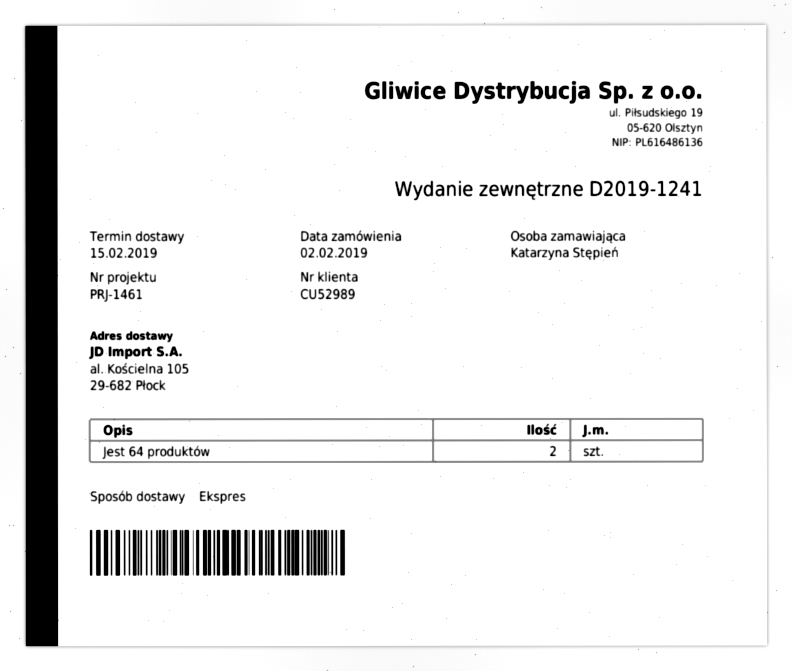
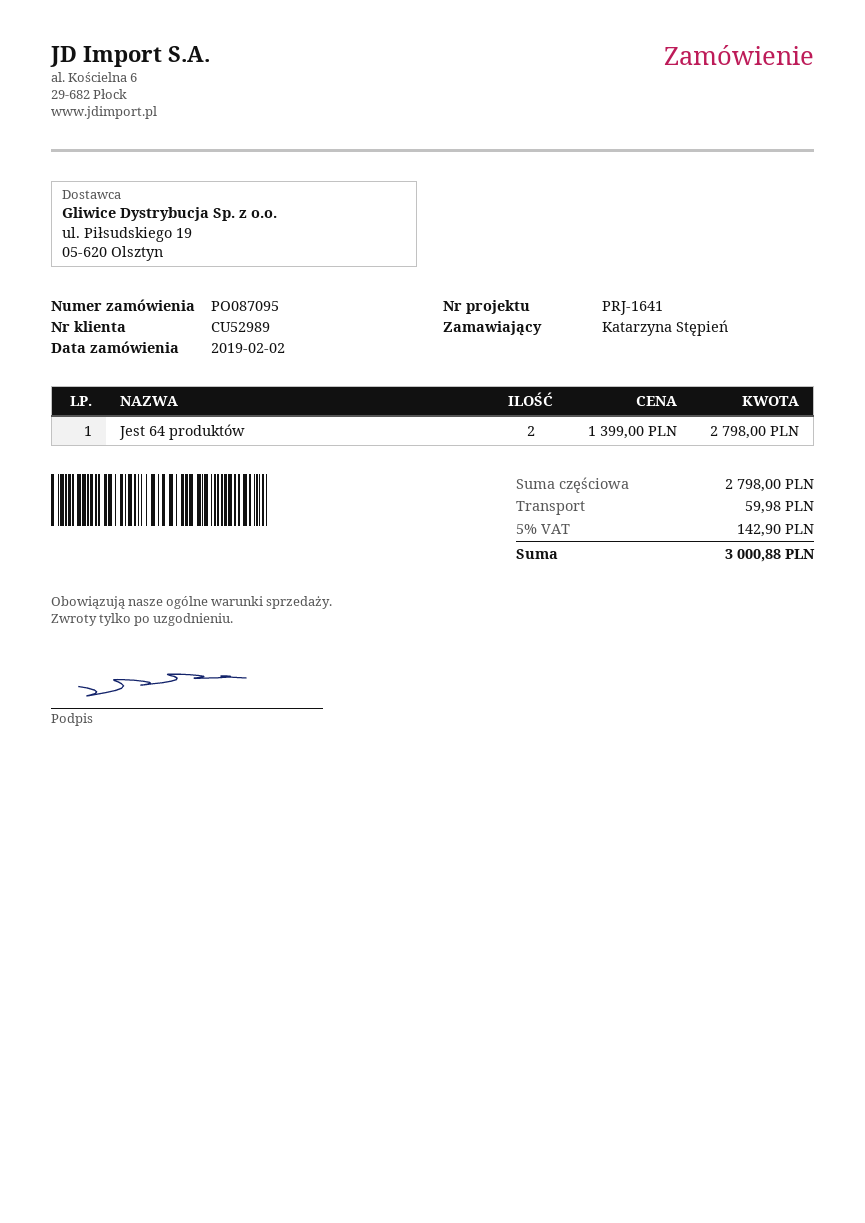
reference: PRJ-1461 -> PRJ-1641

